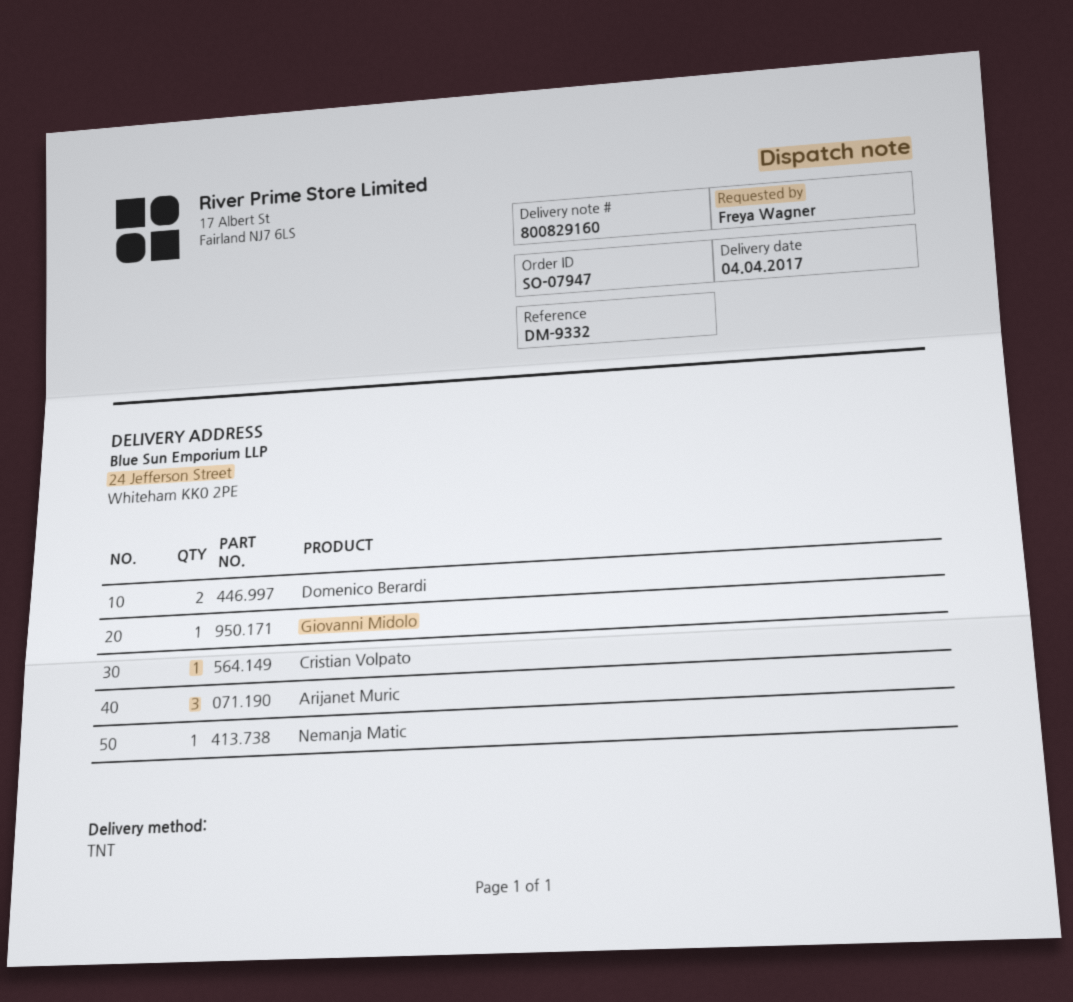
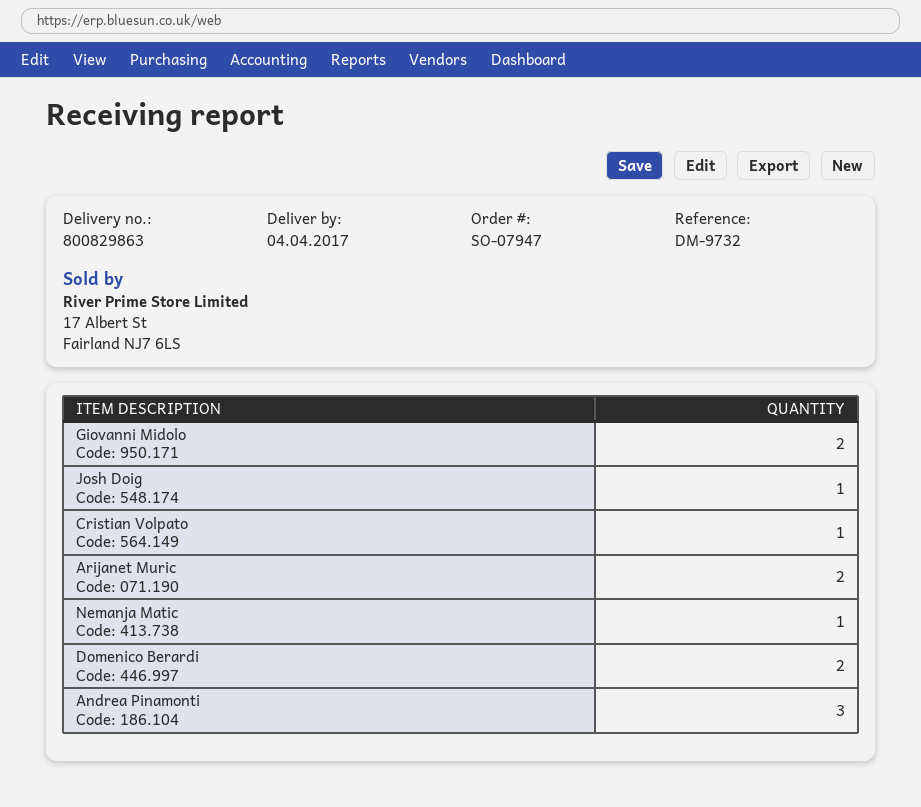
delivery note number: 800829160 -> 800829863
reference: DM-9332 -> DM-9732
Giovanni Midolo: 1 -> 2
Arijanet Muric: 3 -> 2
Josh Doig: none -> 1
Andrea Pinamonti: none -> 3

